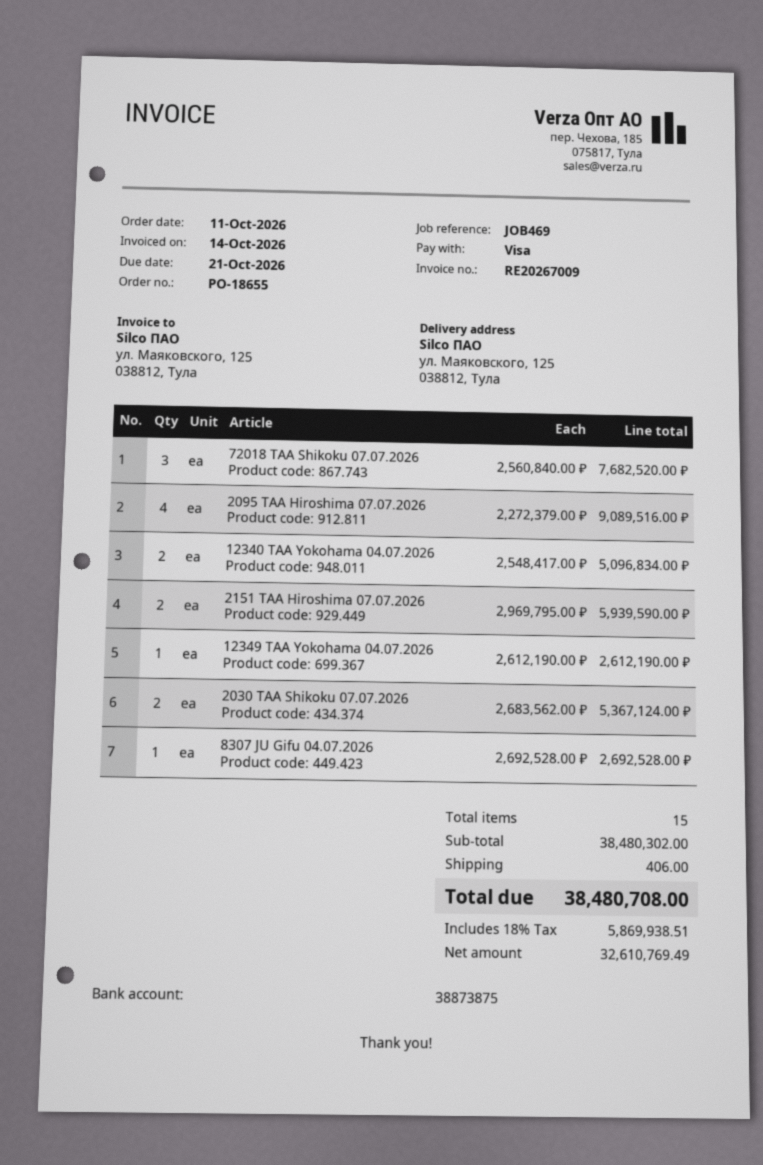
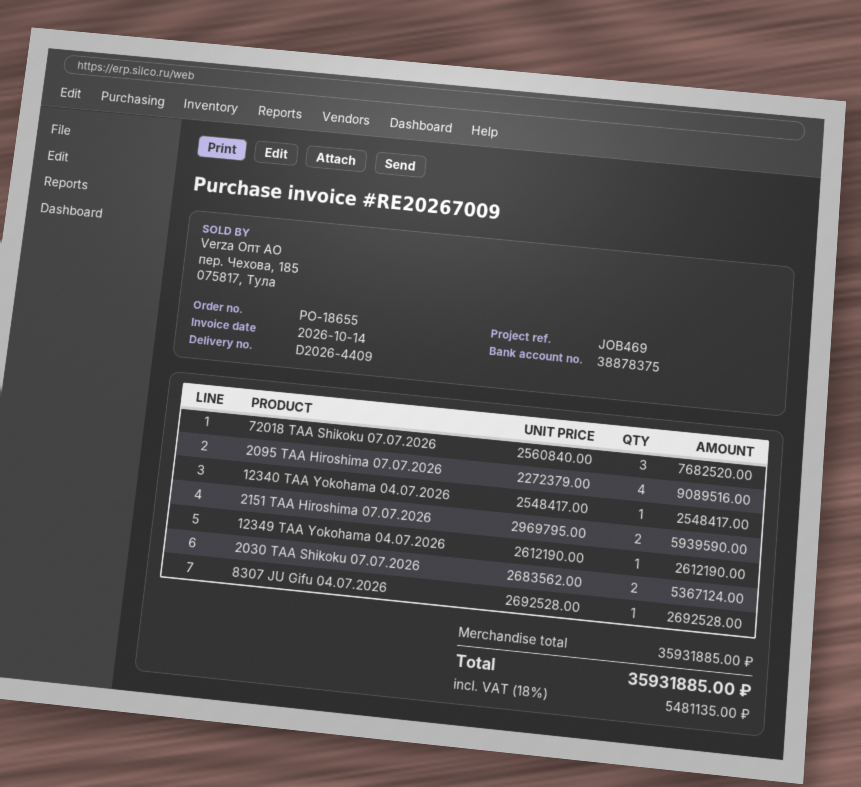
bank account: 38873875 -> 38878375
12340 TAA Yokohama 04.07.2026: 2 x 2548417.00 = 5096834.00 -> 1 x 2548417.00 = 2548417.00
subtotal: 38480302.00 -> 35931885.00
shipping: 406.00 -> none
tax: 18% = 5869938.51 -> 18% = 5481135.00
total: 38480708.00 -> 35931885.00

